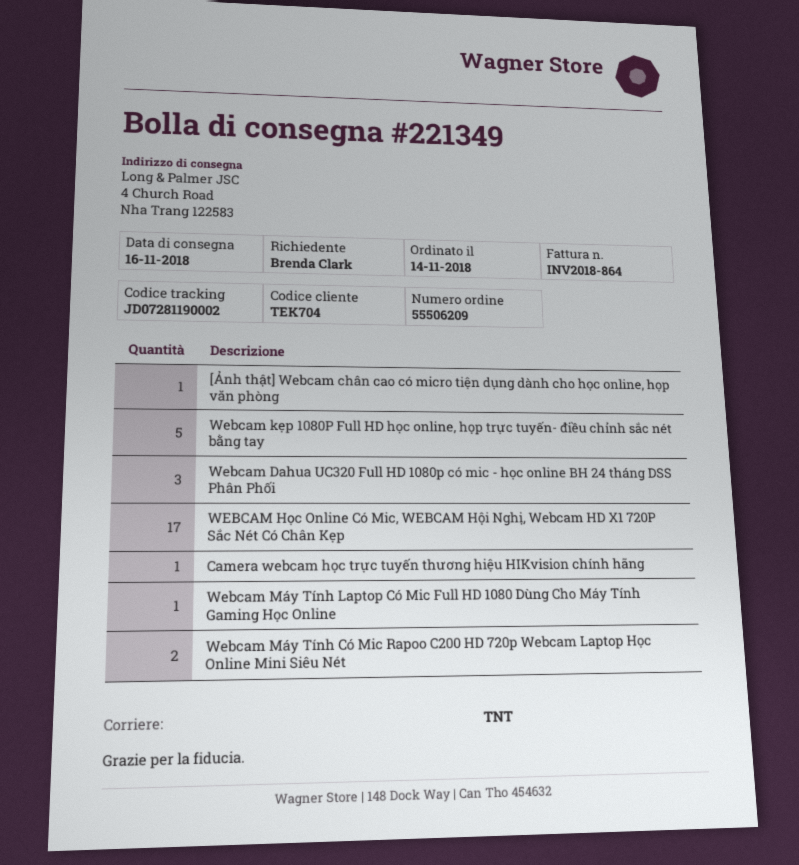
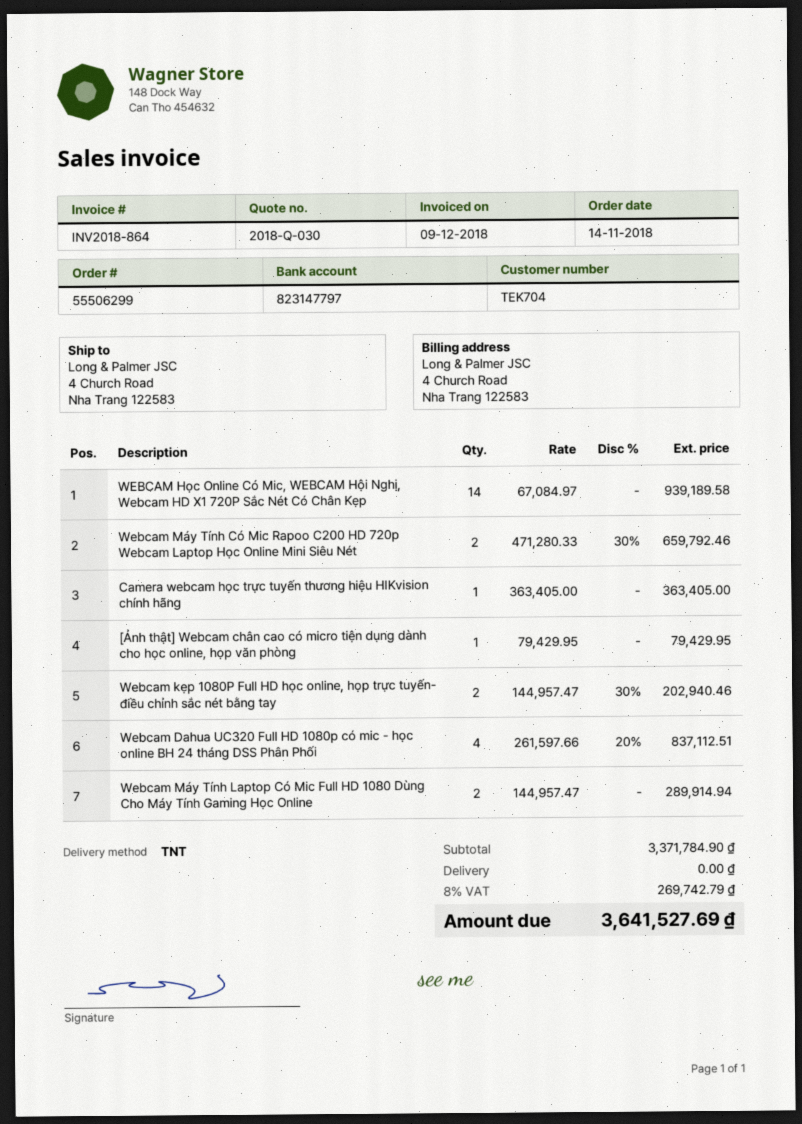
order number: 55506209 -> 55506299
Webcam kẹp 1080P Full HD học online, họp trực tuyến- điều chỉnh sắc nét bằng tay: 5 -> 2
Webcam Dahua UC320 Full HD 1080p có mic - học online BH 24 tháng DSS Phân Phối: 3 -> 4
WEBCAM Học Online Có Mic, WEBCAM Hội Nghị, Webcam HD X1 720P Sắc Nét Có Chân Kẹp: 17 -> 14
Webcam Máy Tính Laptop Có Mic Full HD 1080 Dùng Cho Máy Tính Gaming Học Online: 1 -> 2

